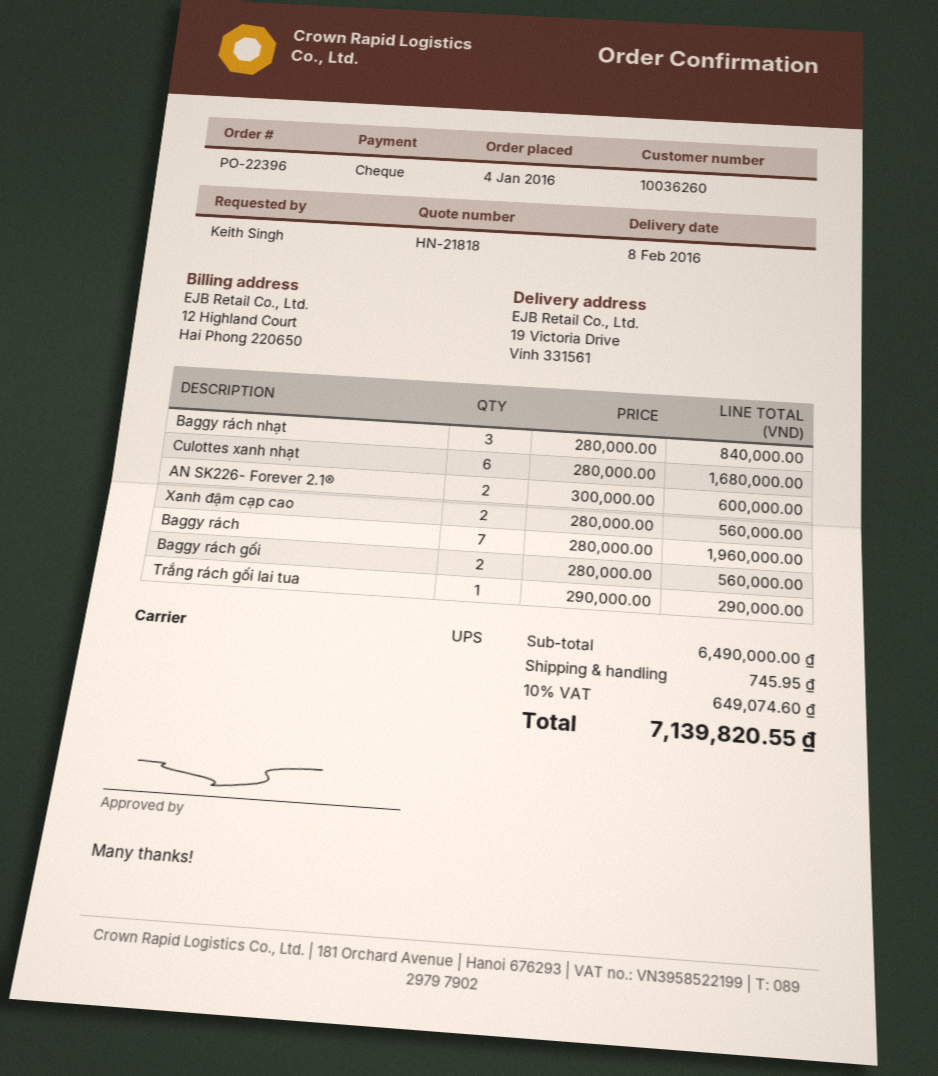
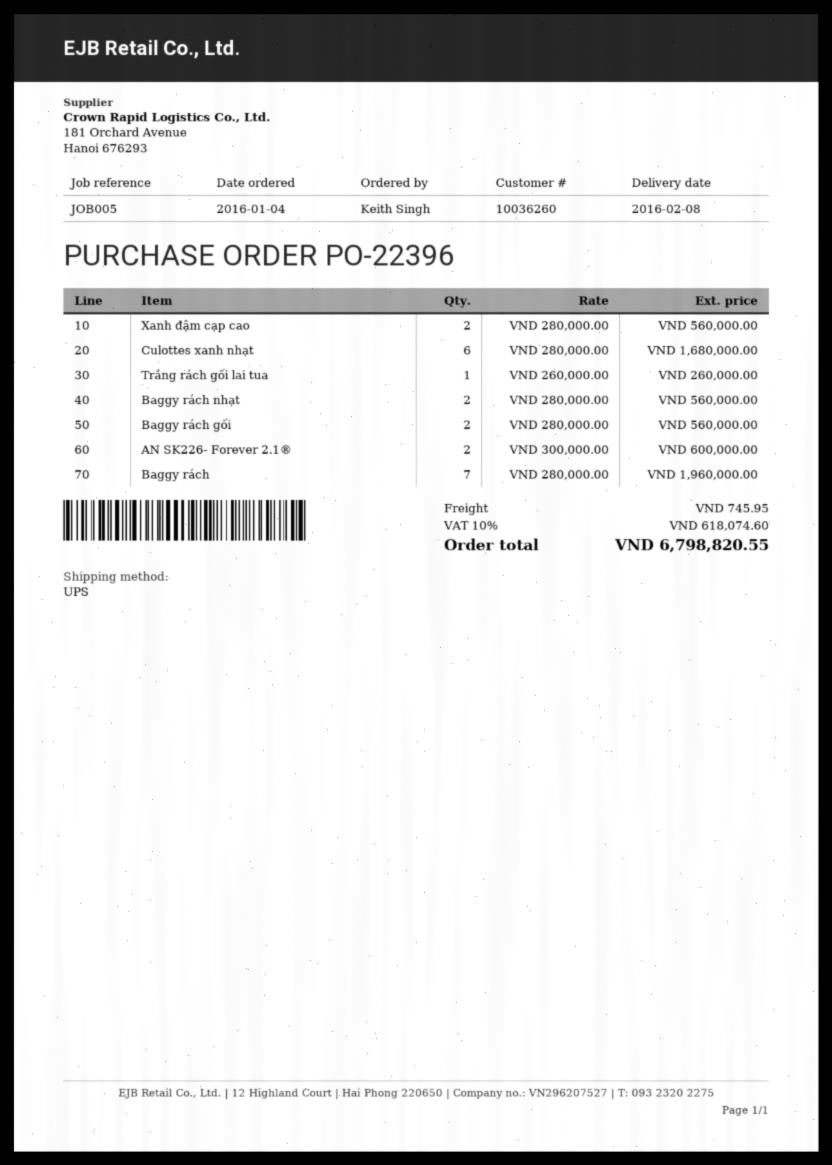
Baggy rách nhạt: 3 x 280000.00 = 840000.00 -> 2 x 280000.00 = 560000.00
Trắng rách gối lai tua: 1 x 290000.00 = 290000.00 -> 1 x 260000.00 = 260000.00
tax: 10% = 649074.60 -> 10% = 618074.60
total: 7139820.55 -> 6798820.55

